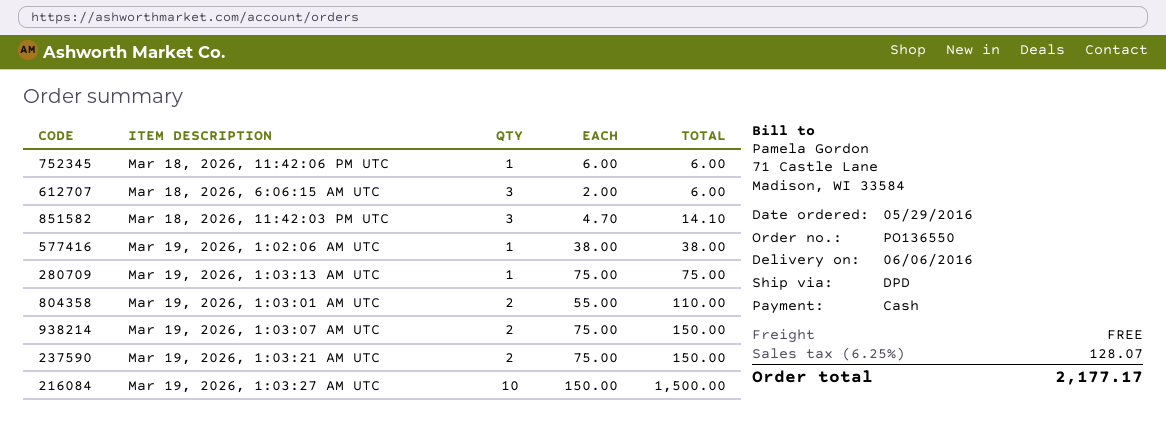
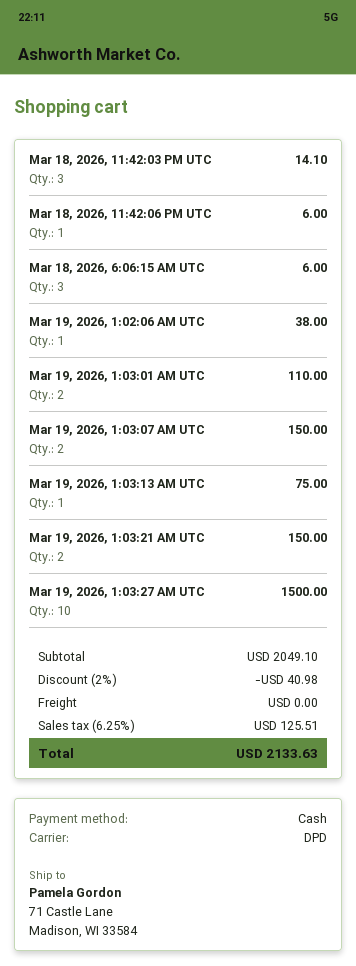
discount: none -> 2% = 40.98
tax: 6.25% = 128.07 -> 6.25% = 125.51
total: 2177.17 -> 2133.63

